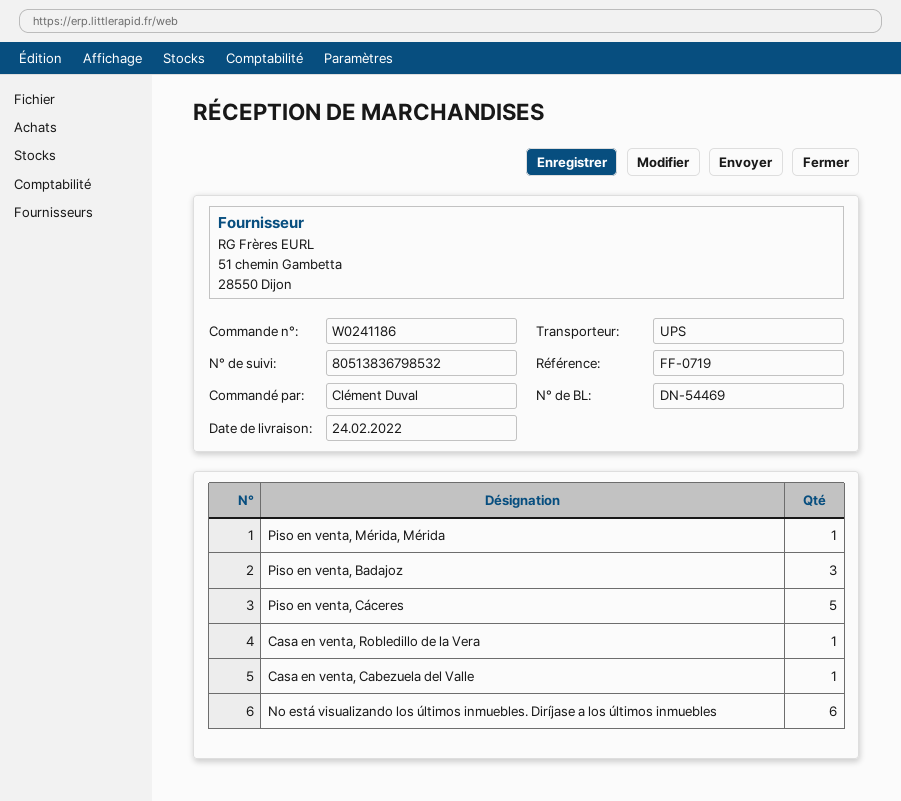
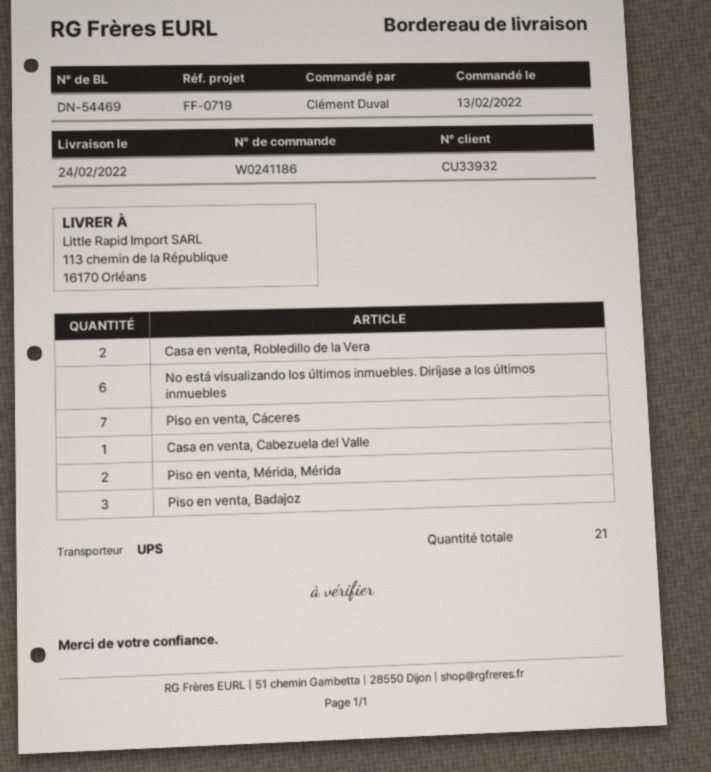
Piso en venta, Mérida, Mérida: 1 -> 2
Piso en venta, Cáceres: 5 -> 7
Casa en venta, Robledillo de la Vera: 1 -> 2

